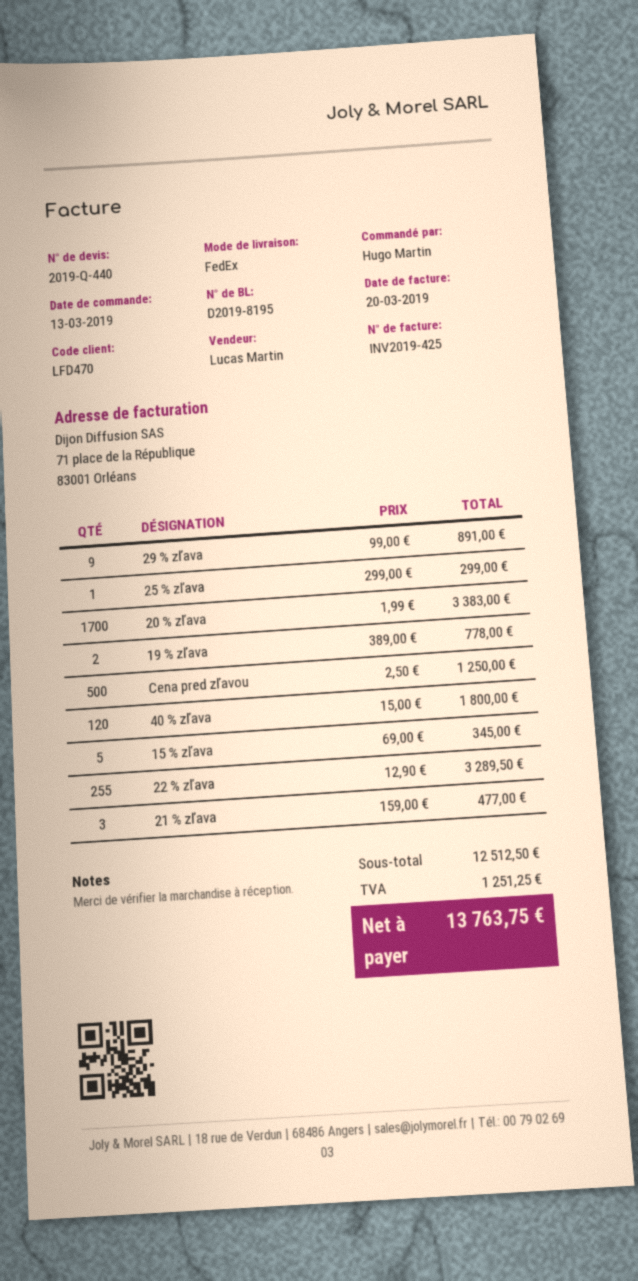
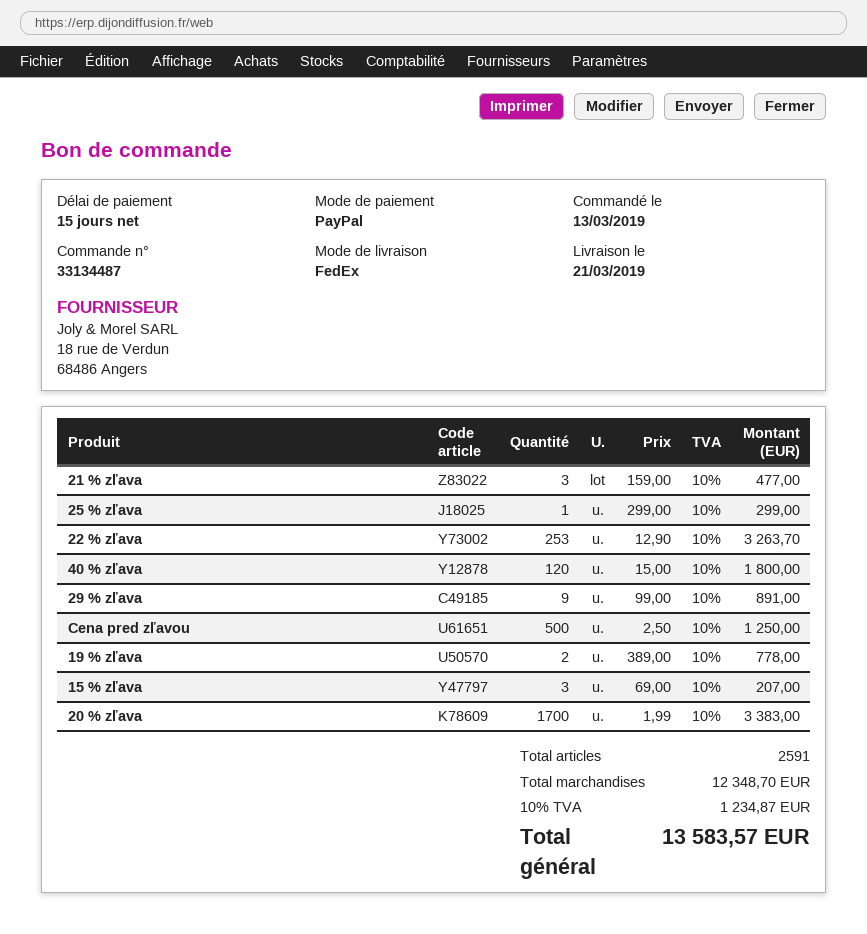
15 % zľava: 5 x 69.00 = 345.00 -> 3 x 69.00 = 207.00
22 % zľava: 255 x 12.90 = 3289.50 -> 253 x 12.90 = 3263.70
subtotal: 12512.50 -> 12348.70
tax: 1251.25 -> 1234.87
total: 13763.75 -> 13583.57

